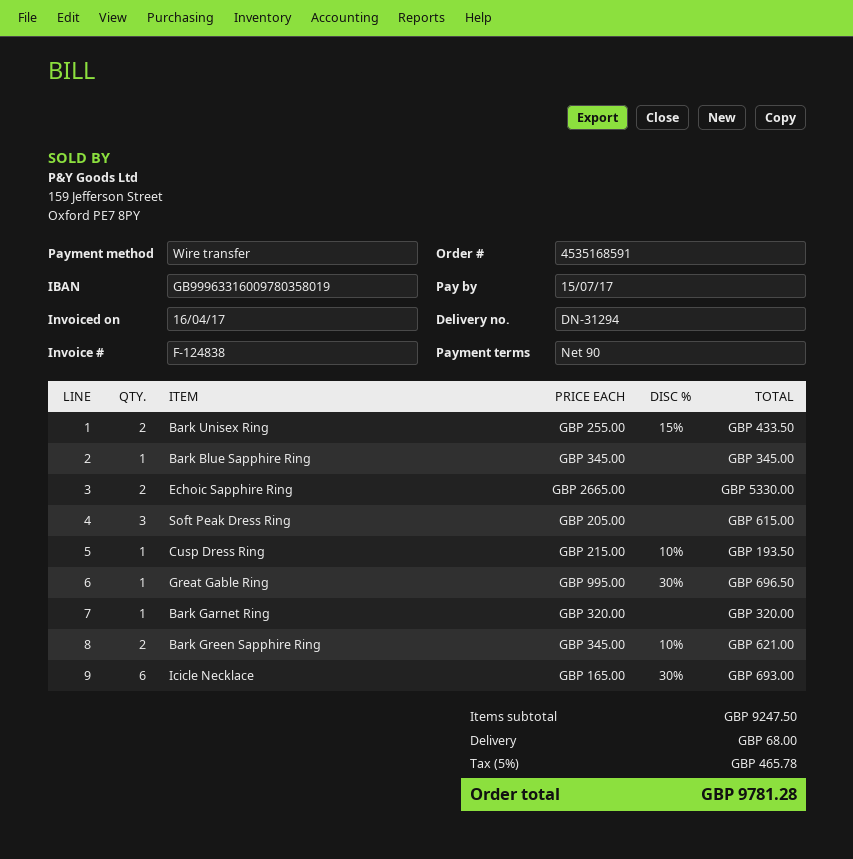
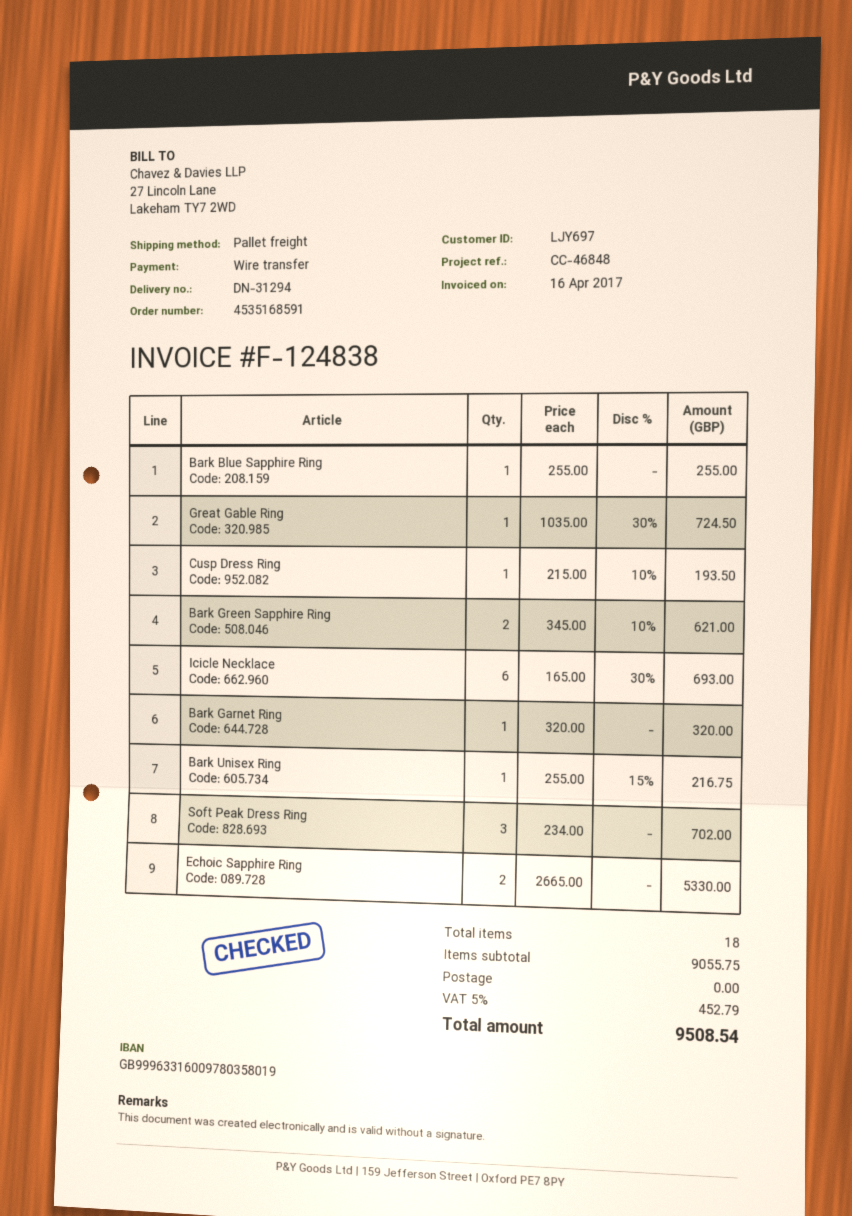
Bark Unisex Ring: 2 x 255.00 - 15% = 433.50 -> 1 x 255.00 - 15% = 216.75
Bark Blue Sapphire Ring: 1 x 345.00 = 345.00 -> 1 x 255.00 = 255.00
Soft Peak Dress Ring: 3 x 205.00 = 615.00 -> 3 x 234.00 = 702.00
Great Gable Ring: 1 x 995.00 - 30% = 696.50 -> 1 x 1035.00 - 30% = 724.50
subtotal: 9247.50 -> 9055.75
shipping: 68.00 -> 0.00
tax: 5% = 465.78 -> 5% = 452.79
total: 9781.28 -> 9508.54

